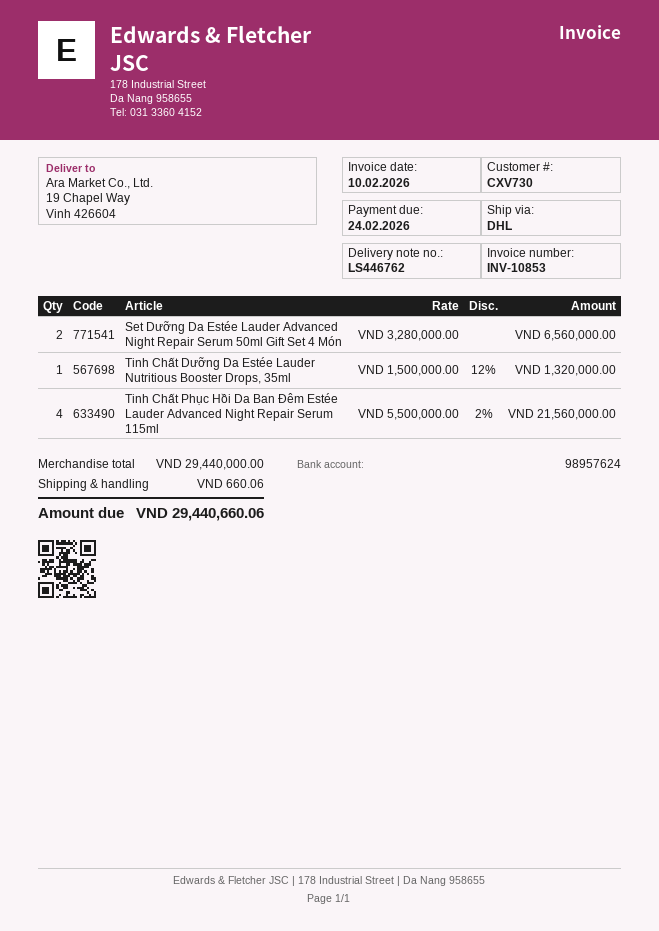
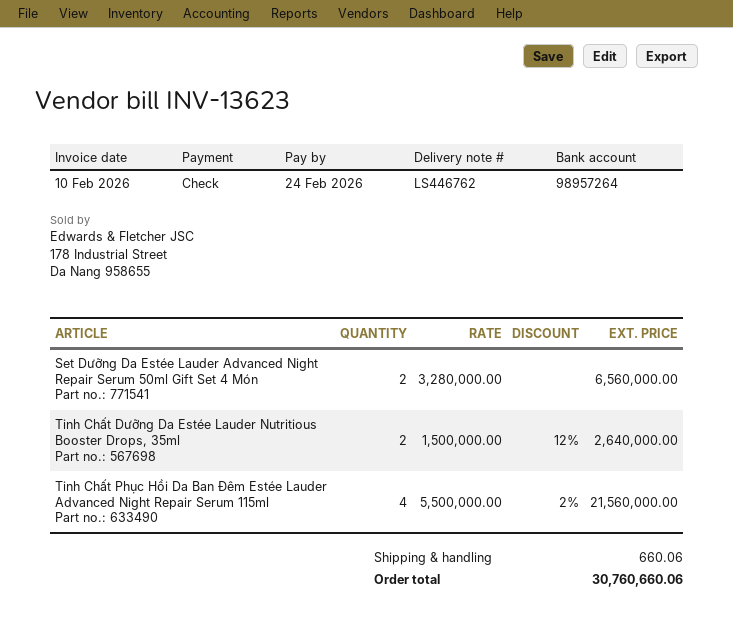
invoice number: INV-10853 -> INV-13623
bank account: 98957624 -> 98957264
Tinh Chất Dưỡng Da Estée Lauder Nutritious Booster Drops, 35ml: 1 x 1500000.00 - 12% = 1320000.00 -> 2 x 1500000.00 - 12% = 2640000.00
total: 29440660.06 -> 30760660.06

